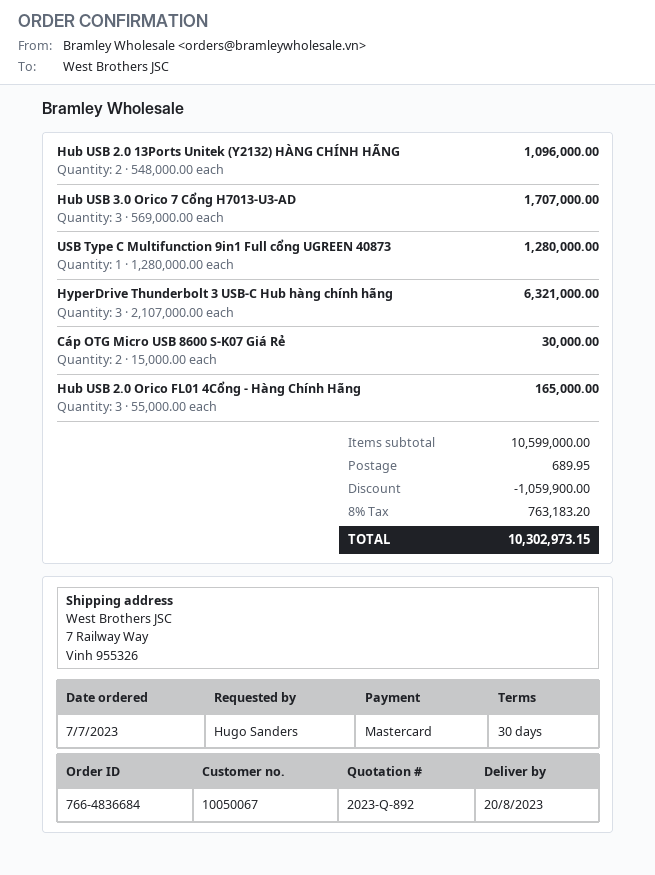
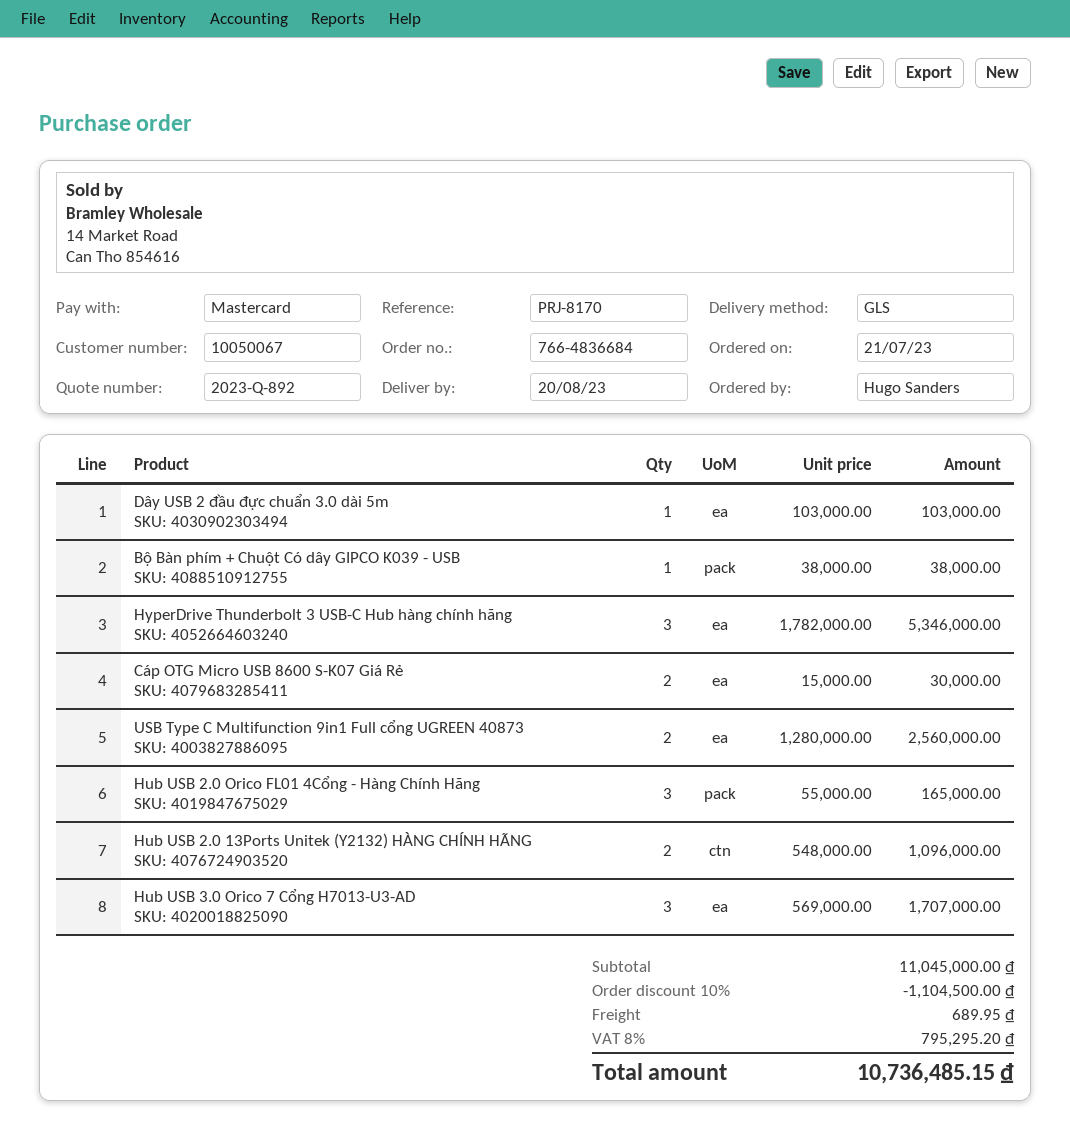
order date: 2023-07-07 -> 2023-07-21
USB Type C Multifunction 9in1 Full cổng UGREEN 40873: 1 x 1280000.00 = 1280000.00 -> 2 x 1280000.00 = 2560000.00
HyperDrive Thunderbolt 3 USB-C Hub hàng chính hãng: 3 x 2107000.00 = 6321000.00 -> 3 x 1782000.00 = 5346000.00
Dây USB 2 đầu đực chuẩn 3.0 dài 5m: none -> 1 x 103000.00 = 103000.00
Bộ Bàn phím + Chuột Có dây GIPCO K039 - USB: none -> 1 x 38000.00 = 38000.00
subtotal: 10599000.00 -> 11045000.00
discount: 1059900.00 -> 1104500.00
tax: 8% = 763183.20 -> 8% = 795295.20
total: 10302973.15 -> 10736485.15

